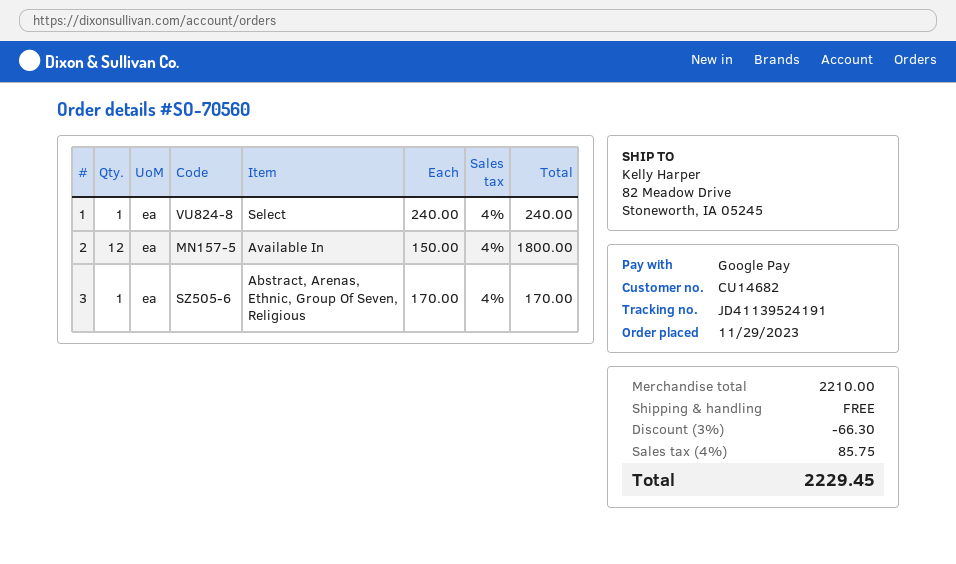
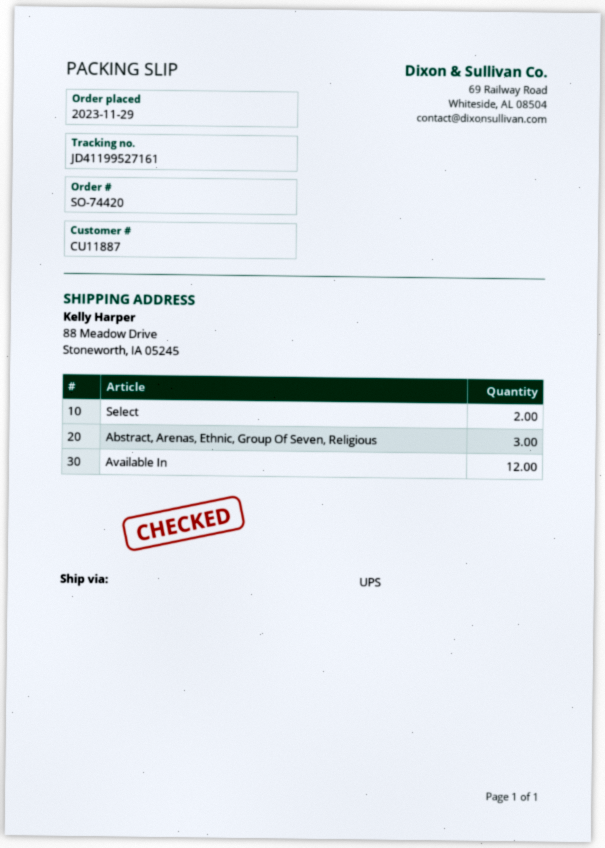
order number: SO-70560 -> SO-74420
customer number: CU14682 -> CU11887
tracking number: JD41139524191 -> JD41199527161
ship to: 82 Meadow Drive, Stoneworth, IA 05245 -> 88 Meadow Drive, Stoneworth, IA 05245
Select: 1 -> 2
Abstract, Arenas, Ethnic, Group Of Seven, Religious: 1 -> 3

